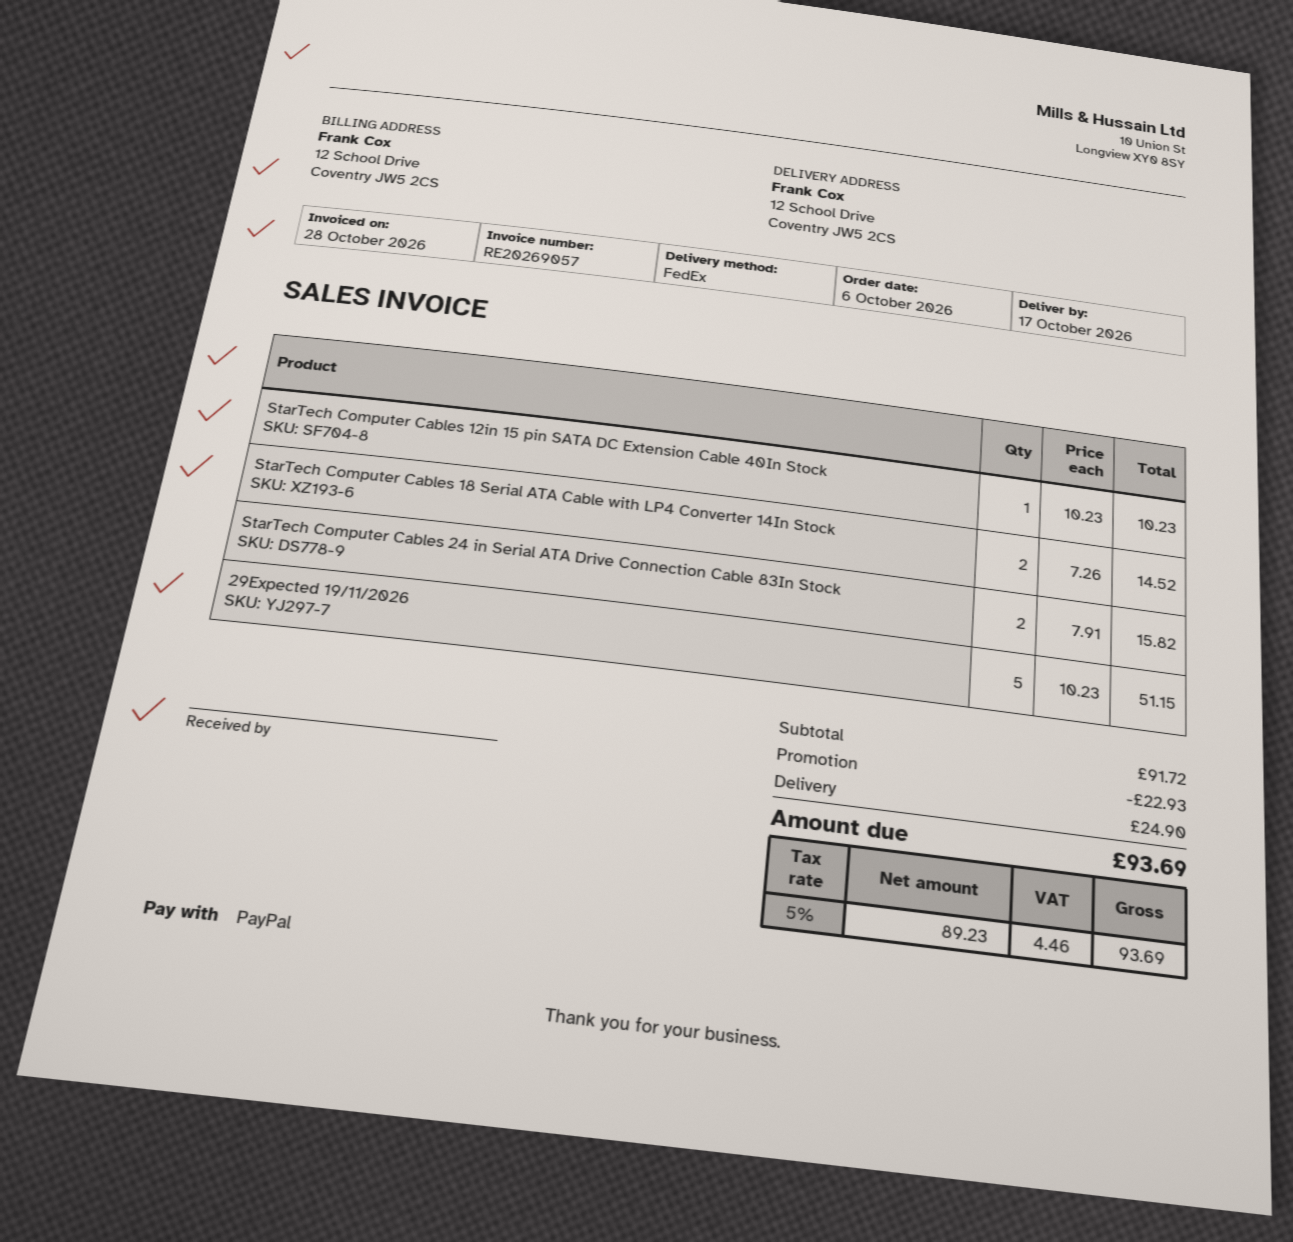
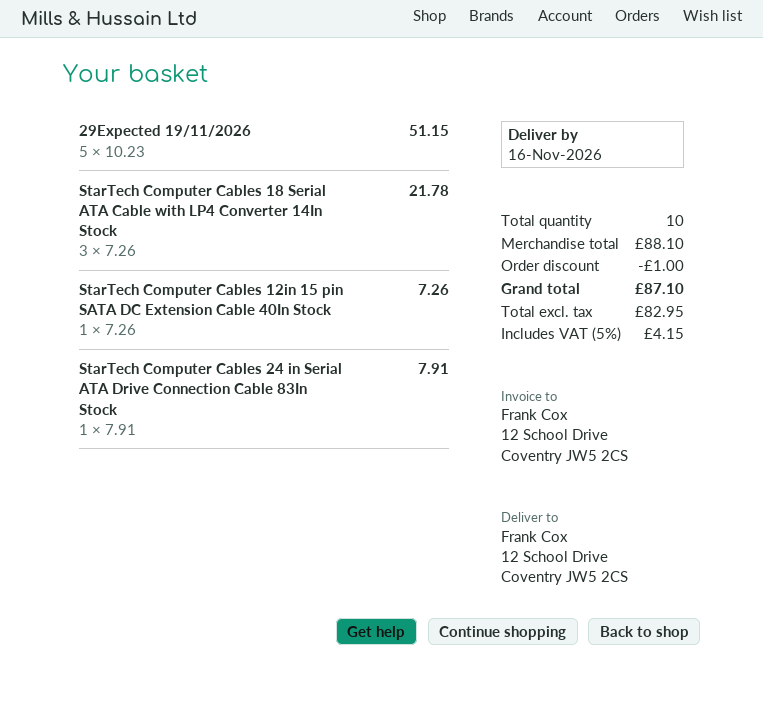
delivery date: 2026-10-17 -> 2026-11-16
StarTech Computer Cables 12in 15 pin SATA DC Extension Cable 40In Stock: 1 x 10.23 = 10.23 -> 1 x 7.26 = 7.26
StarTech Computer Cables 18 Serial ATA Cable with LP4 Converter 14In Stock: 2 x 7.26 = 14.52 -> 3 x 7.26 = 21.78
StarTech Computer Cables 24 in Serial ATA Drive Connection Cable 83In Stock: 2 x 7.91 = 15.82 -> 1 x 7.91 = 7.91
subtotal: 91.72 -> 88.10
discount: 22.93 -> 1.00
shipping: 24.90 -> none
net: 89.23 -> 82.95
tax: 5% = 4.46 -> 5% = 4.15
total: 93.69 -> 87.10

